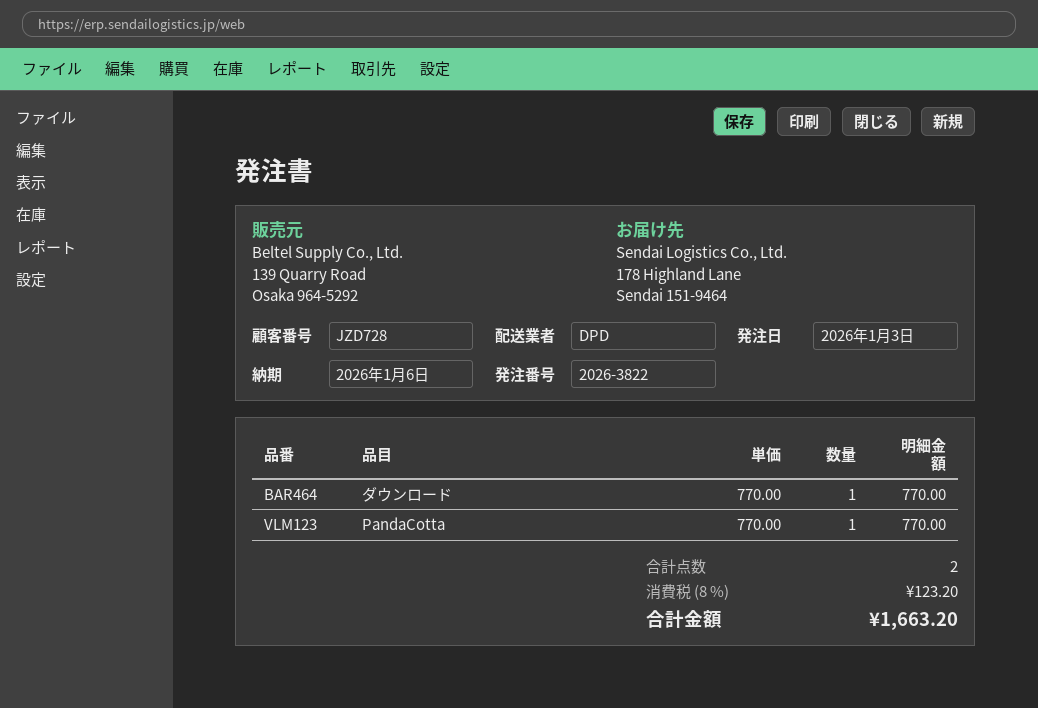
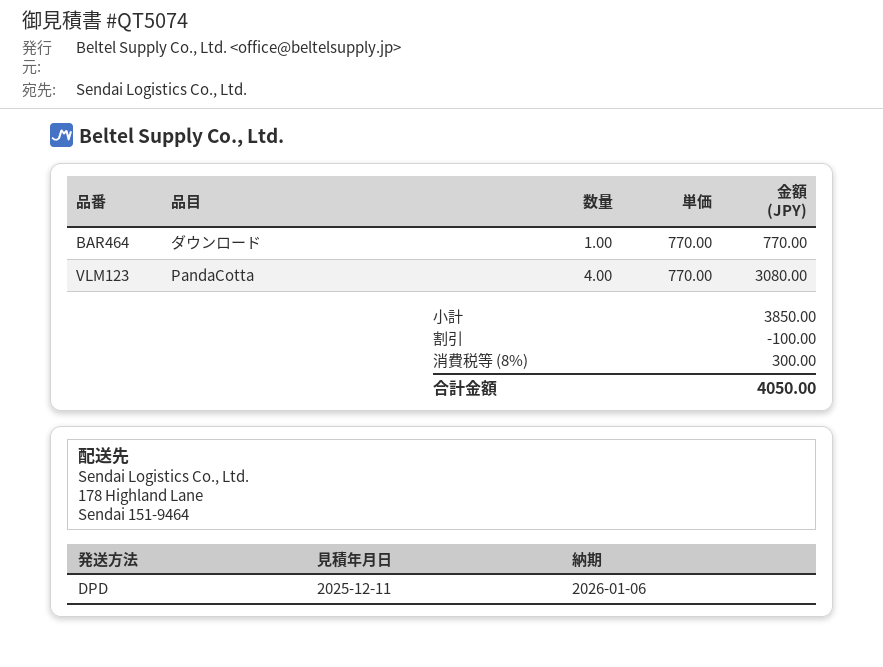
PandaCotta: 1 x 770.00 = 770.00 -> 4 x 770.00 = 3080.00
discount: none -> 100.00
tax: 8% = 123.20 -> 8% = 300.00
total: 1663.20 -> 4050.00

